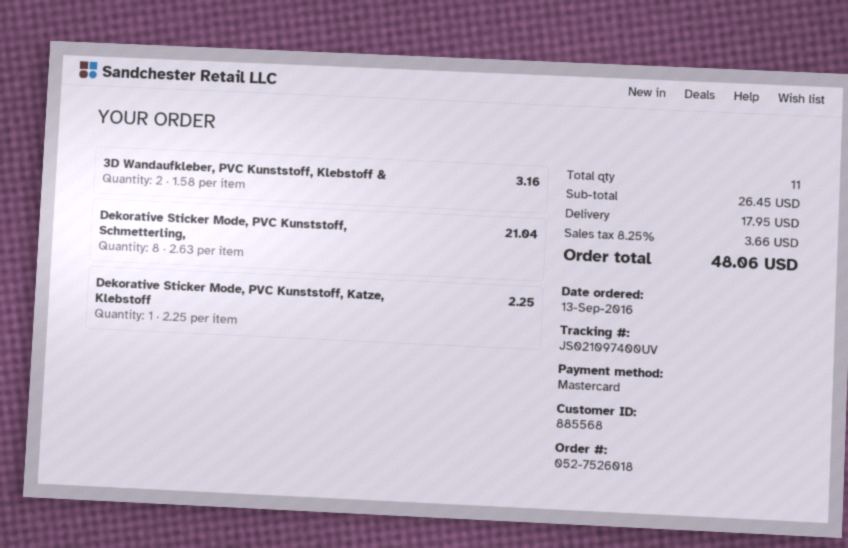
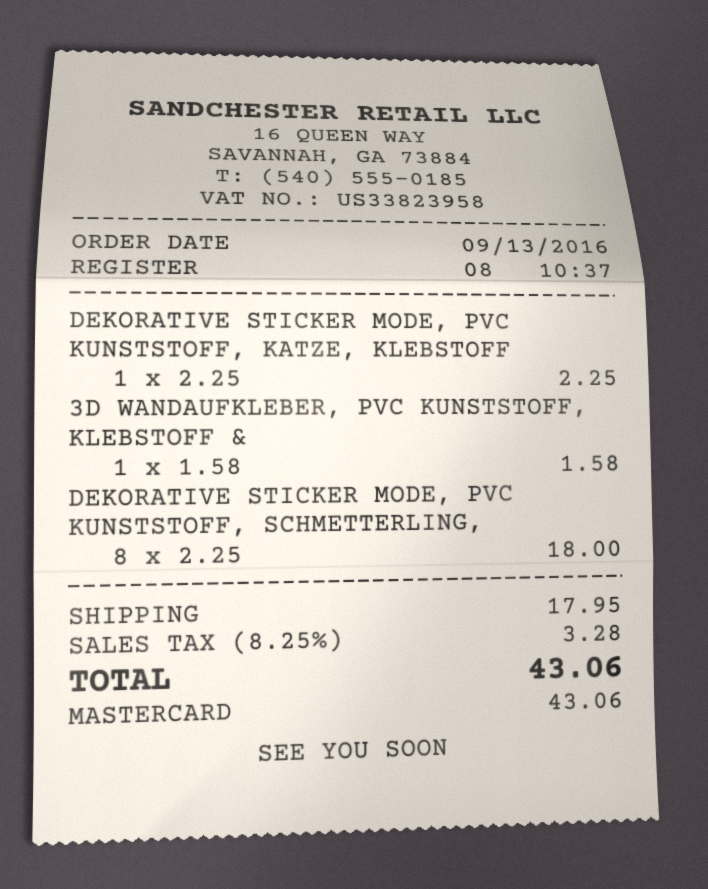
3D Wandaufkleber, PVC Kunststoff, Klebstoff &: 2 x 1.58 = 3.16 -> 1 x 1.58 = 1.58
Dekorative Sticker Mode, PVC Kunststoff, Schmetterling,: 8 x 2.63 = 21.04 -> 8 x 2.25 = 18.00
tax: 8.25% = 3.66 -> 8.25% = 3.28
total: 48.06 -> 43.06

